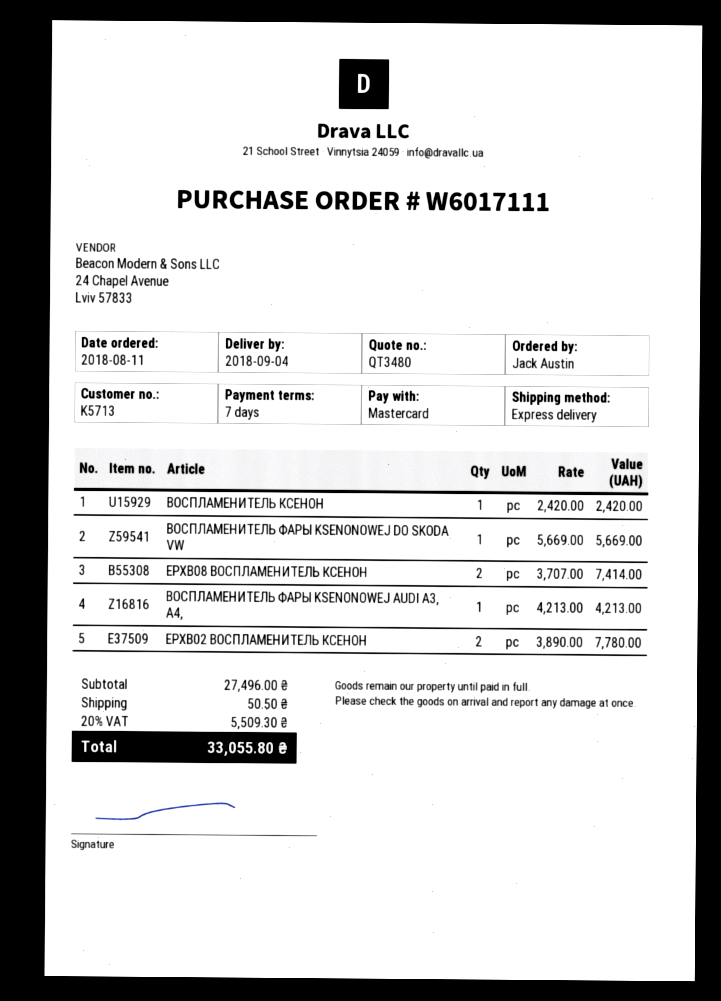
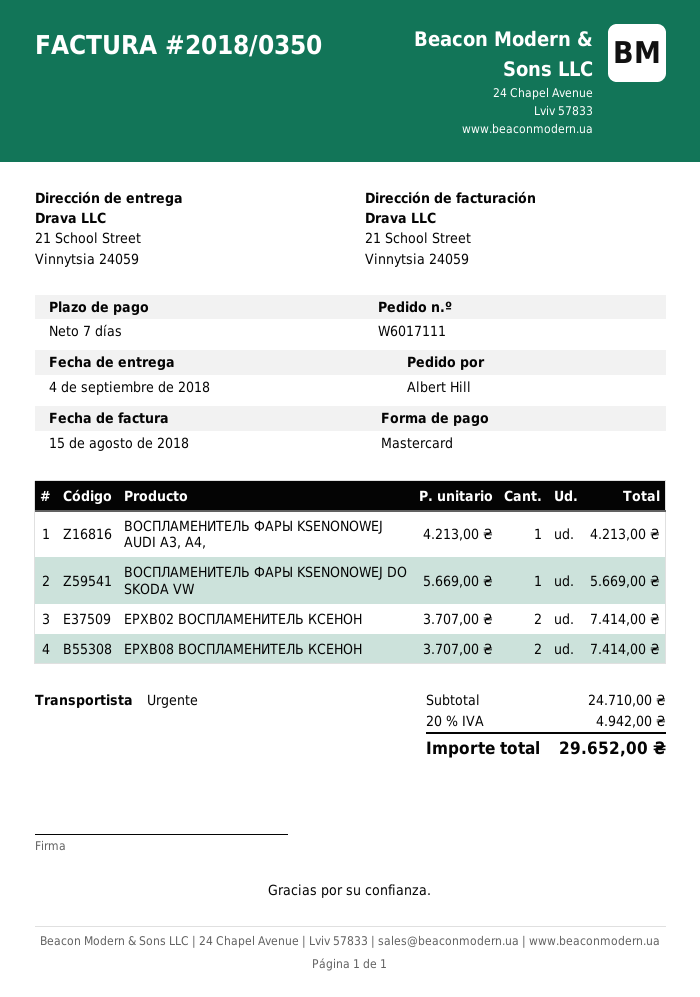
ordered by: Jack Austin -> Albert Hill
ВОСПЛАМЕНИТЕЛЬ КСЕНОН: 1 x 2420.00 = 2420.00 -> none
EPXB02 ВОСПЛАМЕНИТЕЛЬ КСЕНОН: 2 x 3890.00 = 7780.00 -> 2 x 3707.00 = 7414.00
subtotal: 27496.00 -> 24710.00
shipping: 50.50 -> none
tax: 20% = 5509.30 -> 20% = 4942.00
total: 33055.80 -> 29652.00

